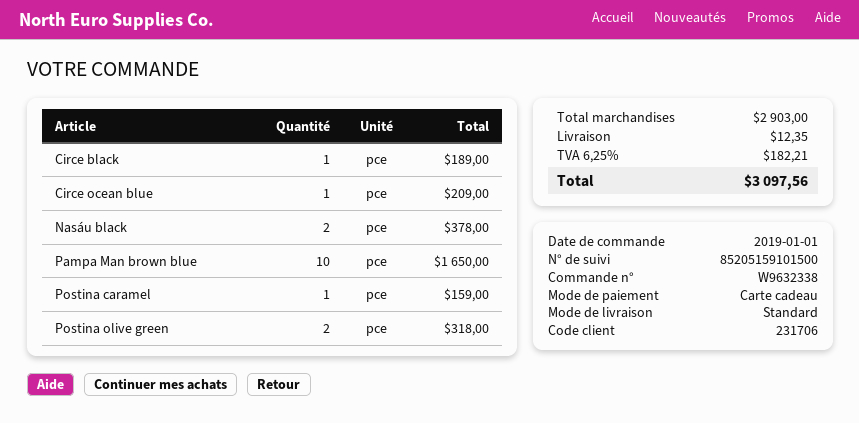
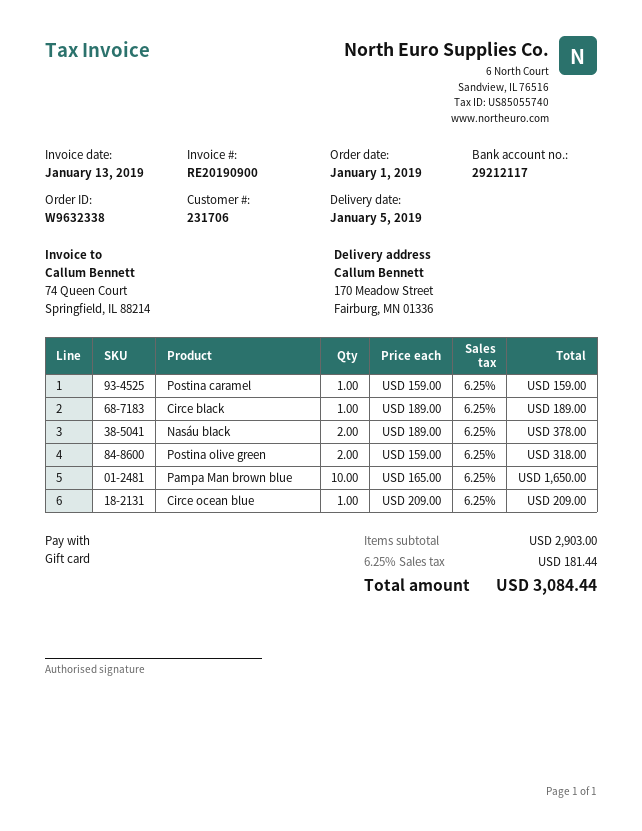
shipping: 12.35 -> none
tax: 6.25% = 182.21 -> 6.25% = 181.44
total: 3097.56 -> 3084.44

